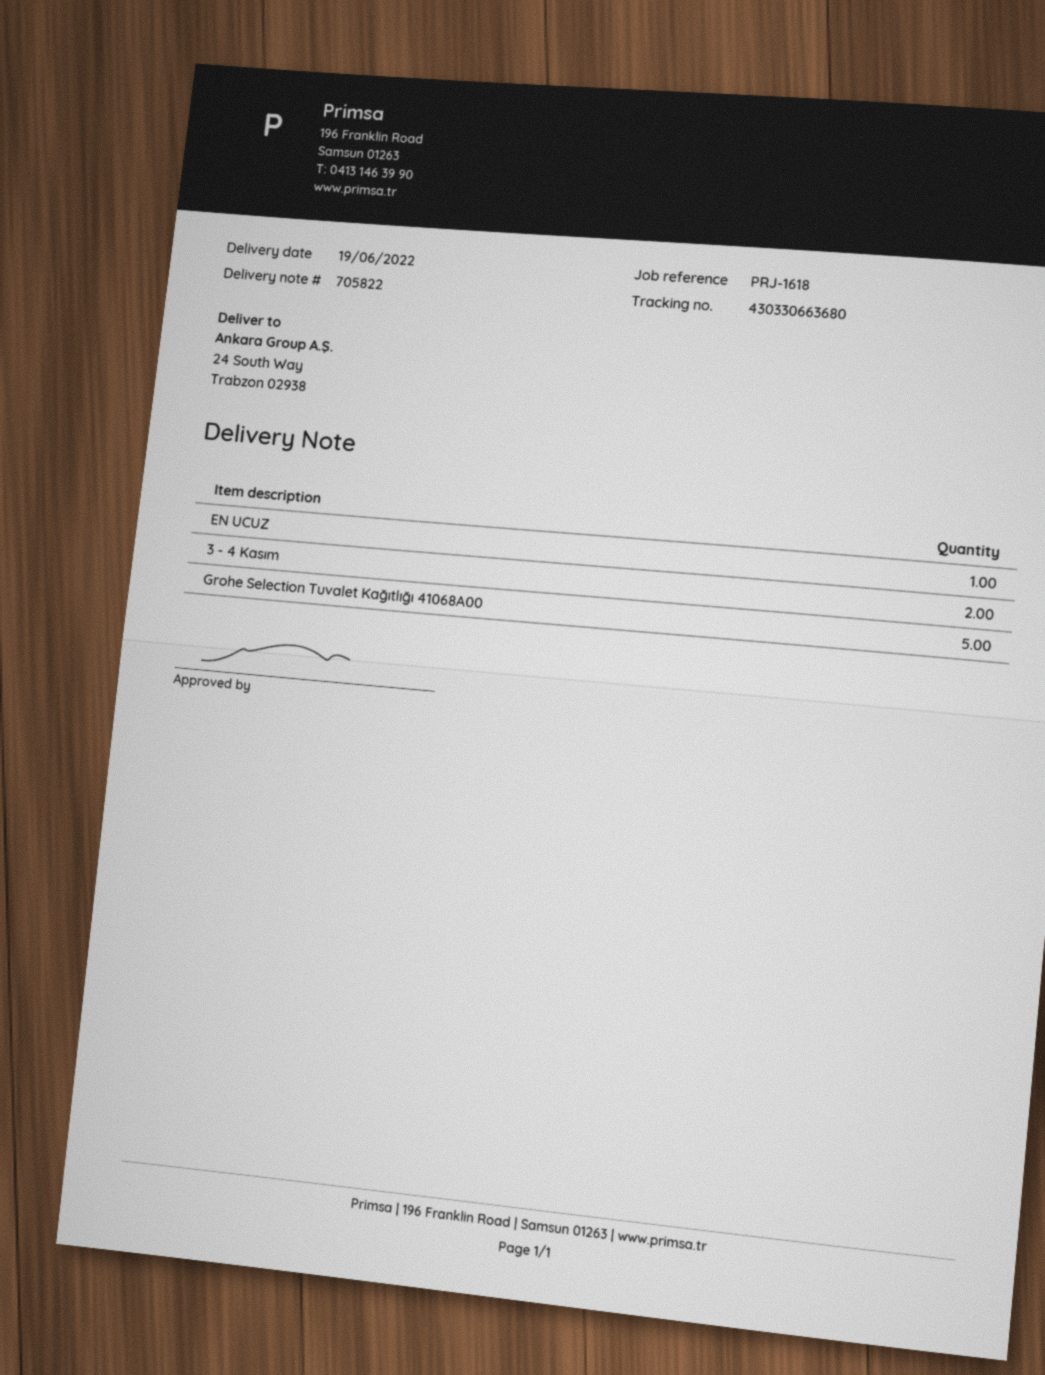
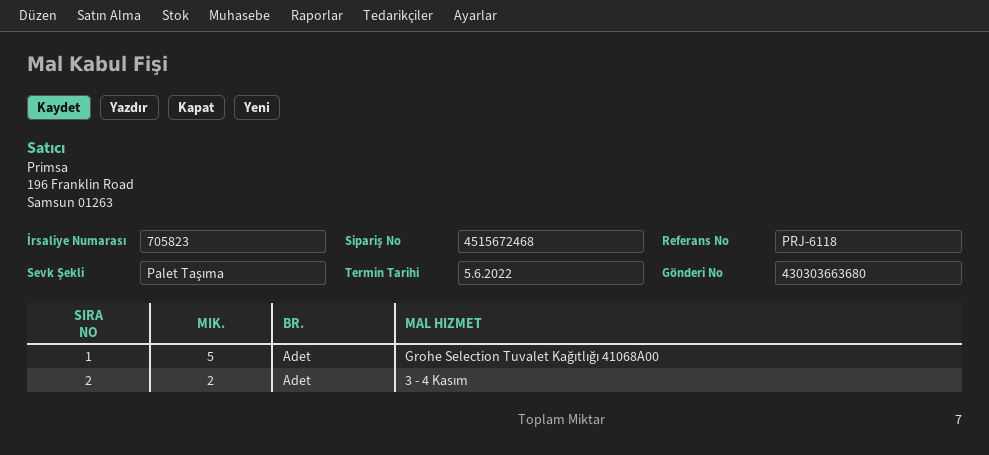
delivery note number: 705822 -> 705823
delivery date: 2022-06-19 -> 2022-06-05
reference: PRJ-1618 -> PRJ-6118
tracking number: 430330663680 -> 430303663680
EN UCUZ: 1 -> none

